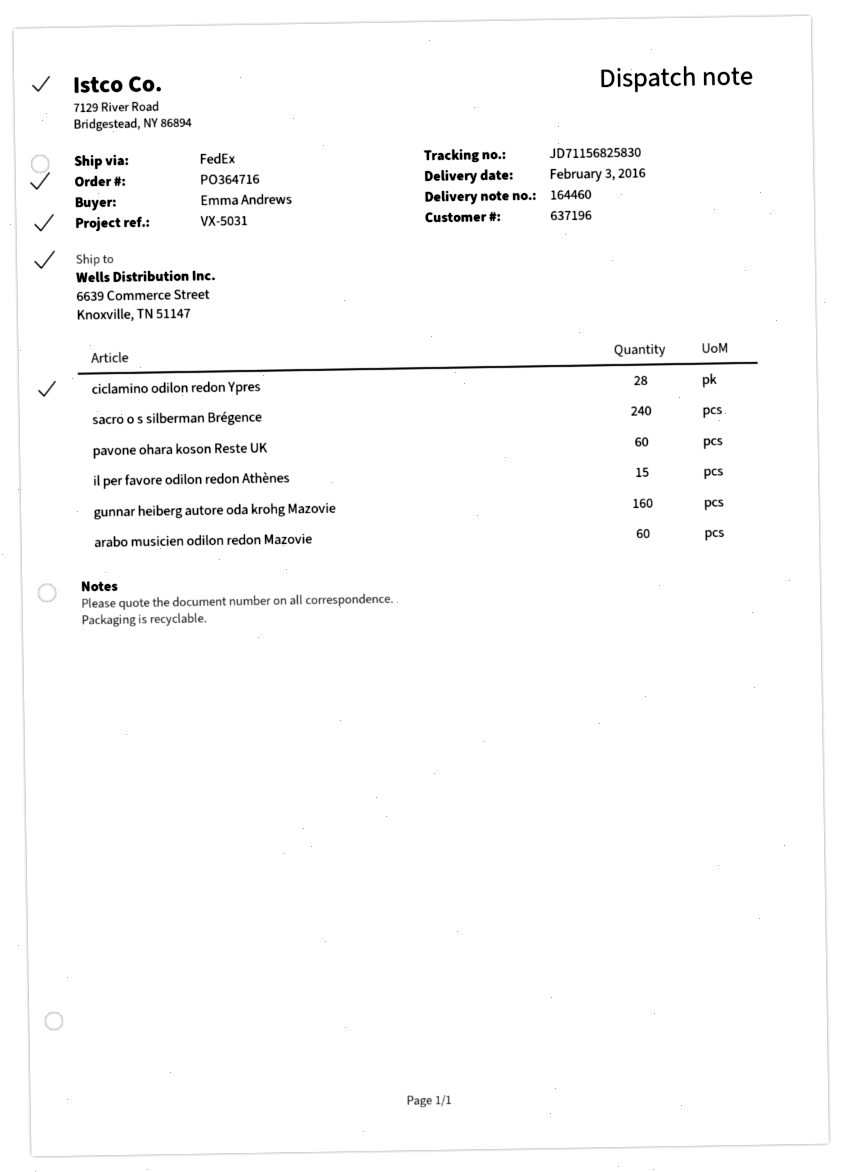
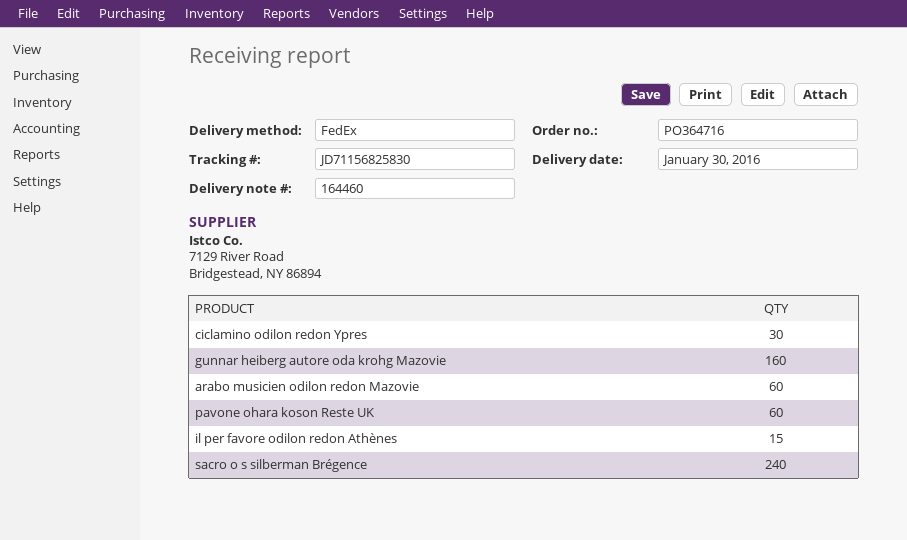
delivery date: 2016-02-03 -> 2016-01-30
ciclamino odilon redon Ypres: 28 -> 30

